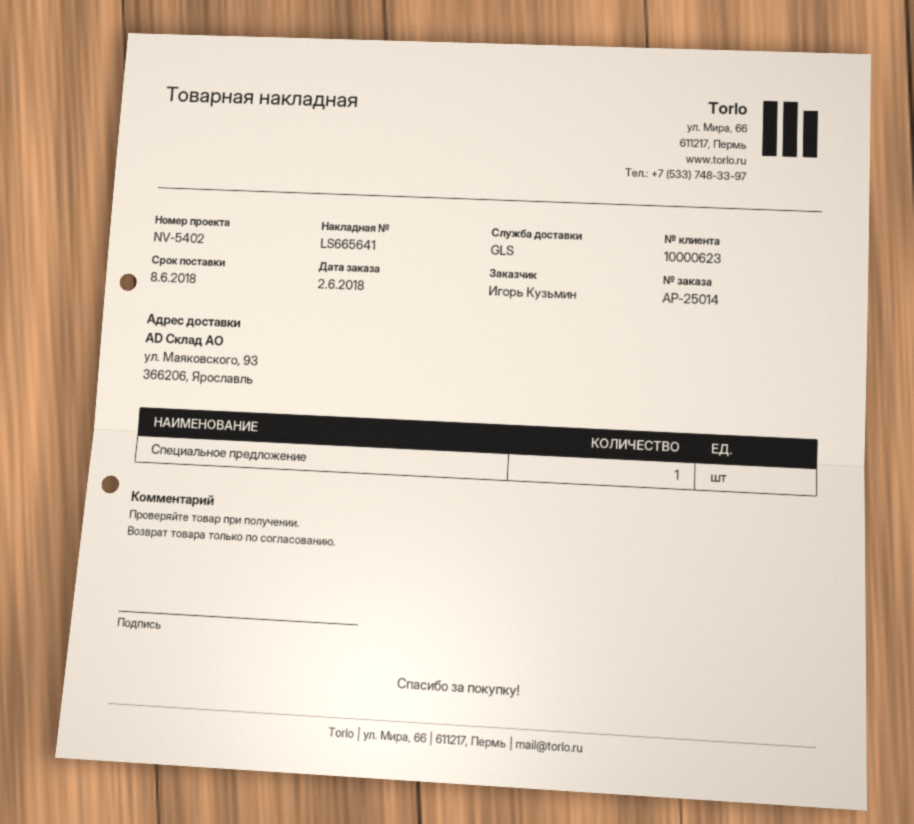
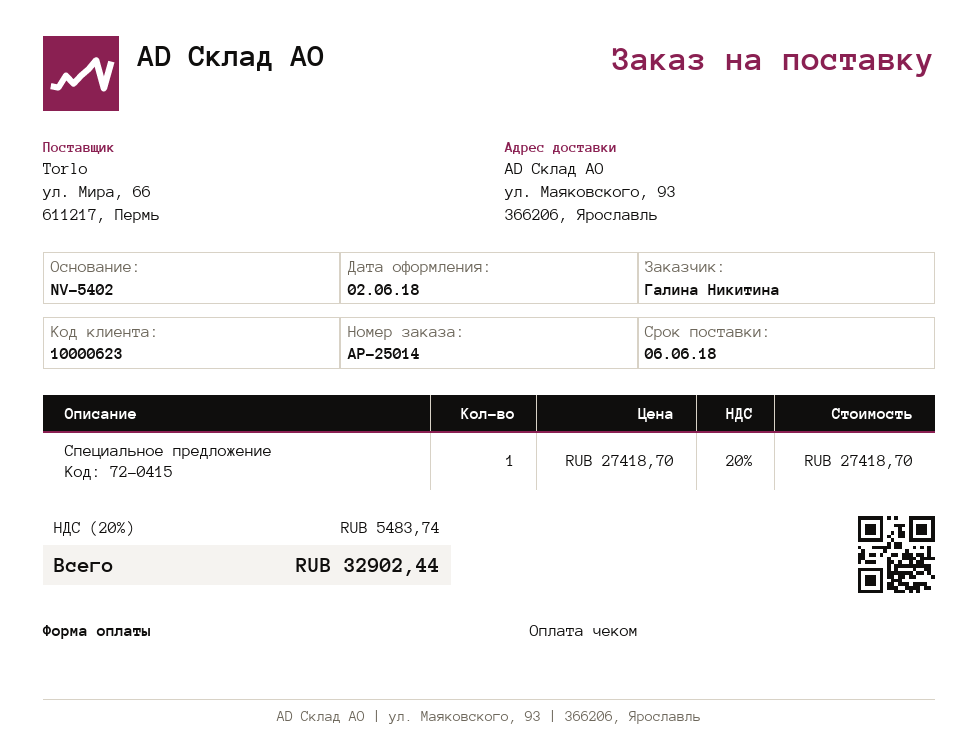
delivery date: 2018-06-08 -> 2018-06-06
ordered by: Игорь Кузьмин -> Галина Никитина

